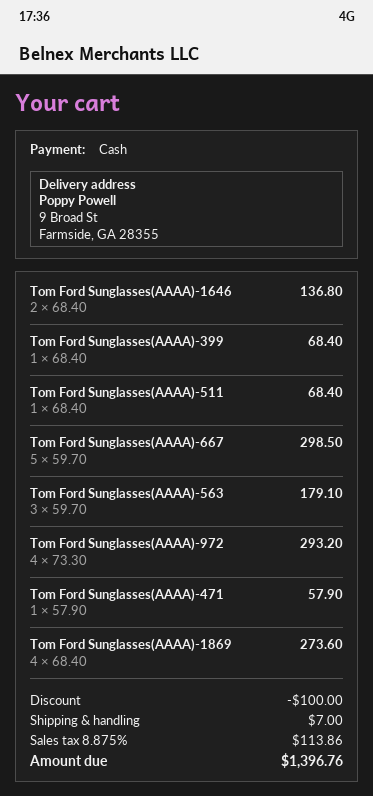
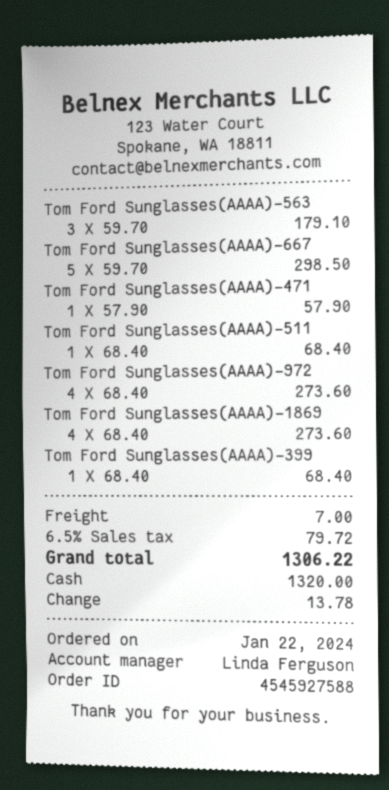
Tom Ford Sunglasses(AAAA)-1646: 2 x 68.40 = 136.80 -> none
Tom Ford Sunglasses(AAAA)-972: 4 x 73.30 = 293.20 -> 4 x 68.40 = 273.60
discount: 100.00 -> none
tax: 8.875% = 113.86 -> 6.5% = 79.72
total: 1396.76 -> 1306.22

